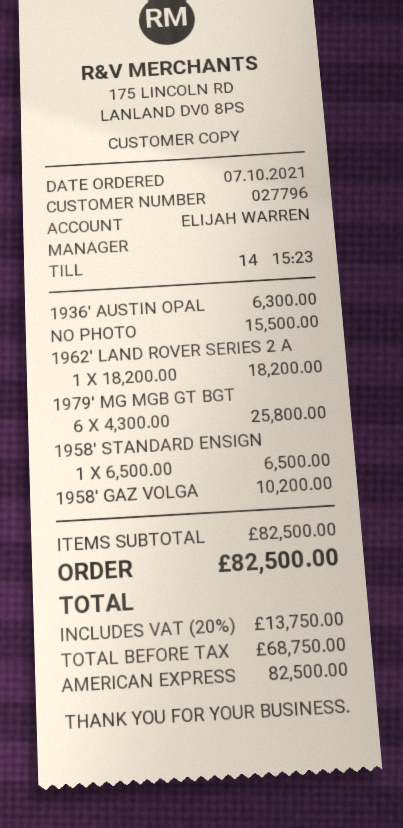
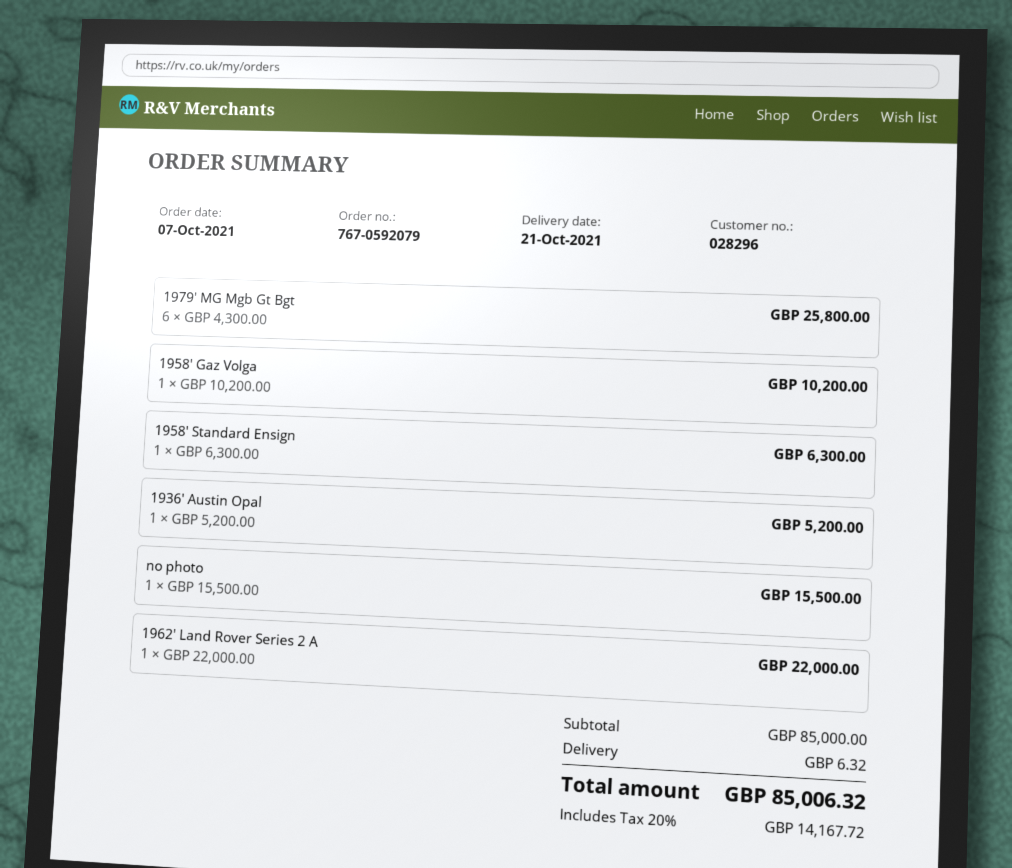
customer number: 027796 -> 028296
1936' AUSTIN OPAL: 1 x 6300.00 = 6300.00 -> 1 x 5200.00 = 5200.00
1962' LAND ROVER SERIES 2 A: 1 x 18200.00 = 18200.00 -> 1 x 22000.00 = 22000.00
1958' STANDARD ENSIGN: 1 x 6500.00 = 6500.00 -> 1 x 6300.00 = 6300.00
subtotal: 82500.00 -> 85000.00
shipping: none -> 6.32
tax: 20% = 13750.00 -> 20% = 14167.72
total: 82500.00 -> 85006.32

